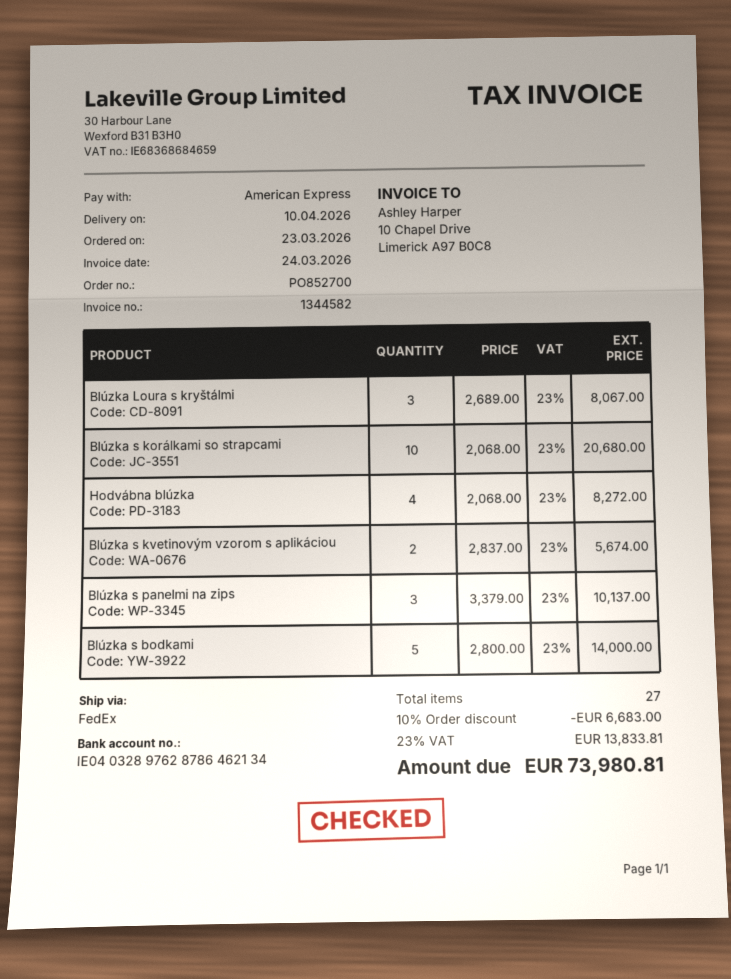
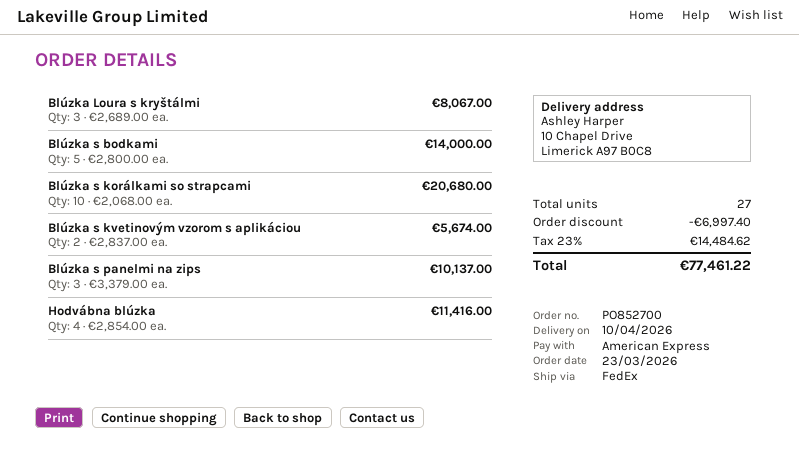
Hodvábna blúzka: 4 x 2068.00 = 8272.00 -> 4 x 2854.00 = 11416.00
discount: 6683.00 -> 6997.40
tax: 23% = 13833.81 -> 23% = 14484.62
total: 73980.81 -> 77461.22

